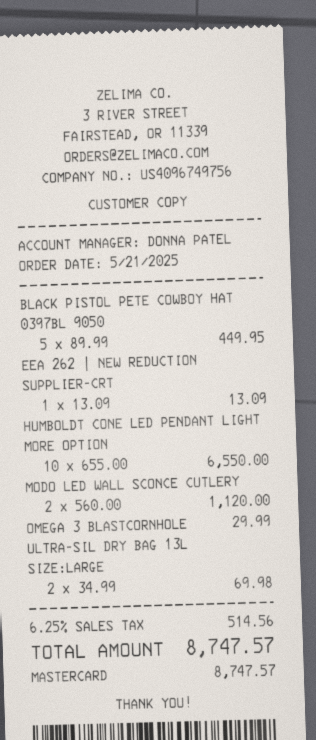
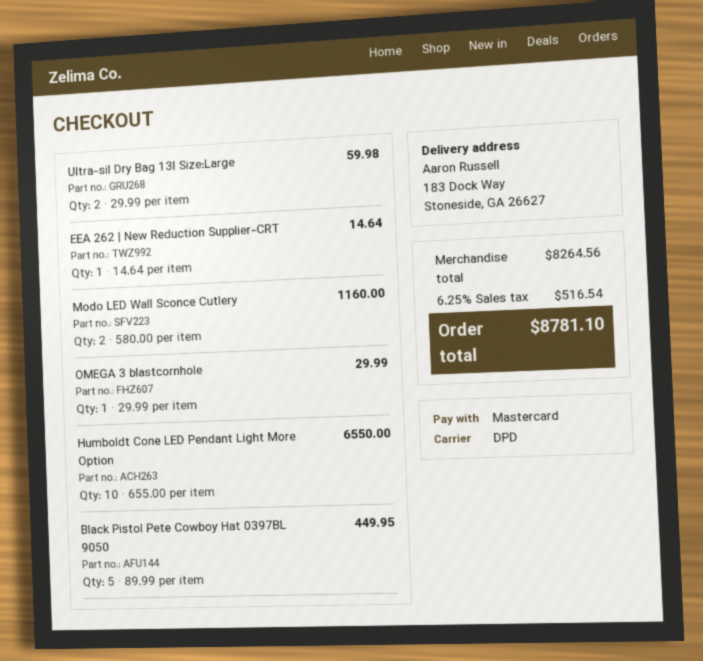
EEA 262 | NEW REDUCTION SUPPLIER-CRT: 1 x 13.09 = 13.09 -> 1 x 14.64 = 14.64
MODO LED WALL SCONCE CUTLERY: 2 x 560.00 = 1120.00 -> 2 x 580.00 = 1160.00
ULTRA-SIL DRY BAG 13L SIZE:LARGE: 2 x 34.99 = 69.98 -> 2 x 29.99 = 59.98
tax: 6.25% = 514.56 -> 6.25% = 516.54
total: 8747.57 -> 8781.10

